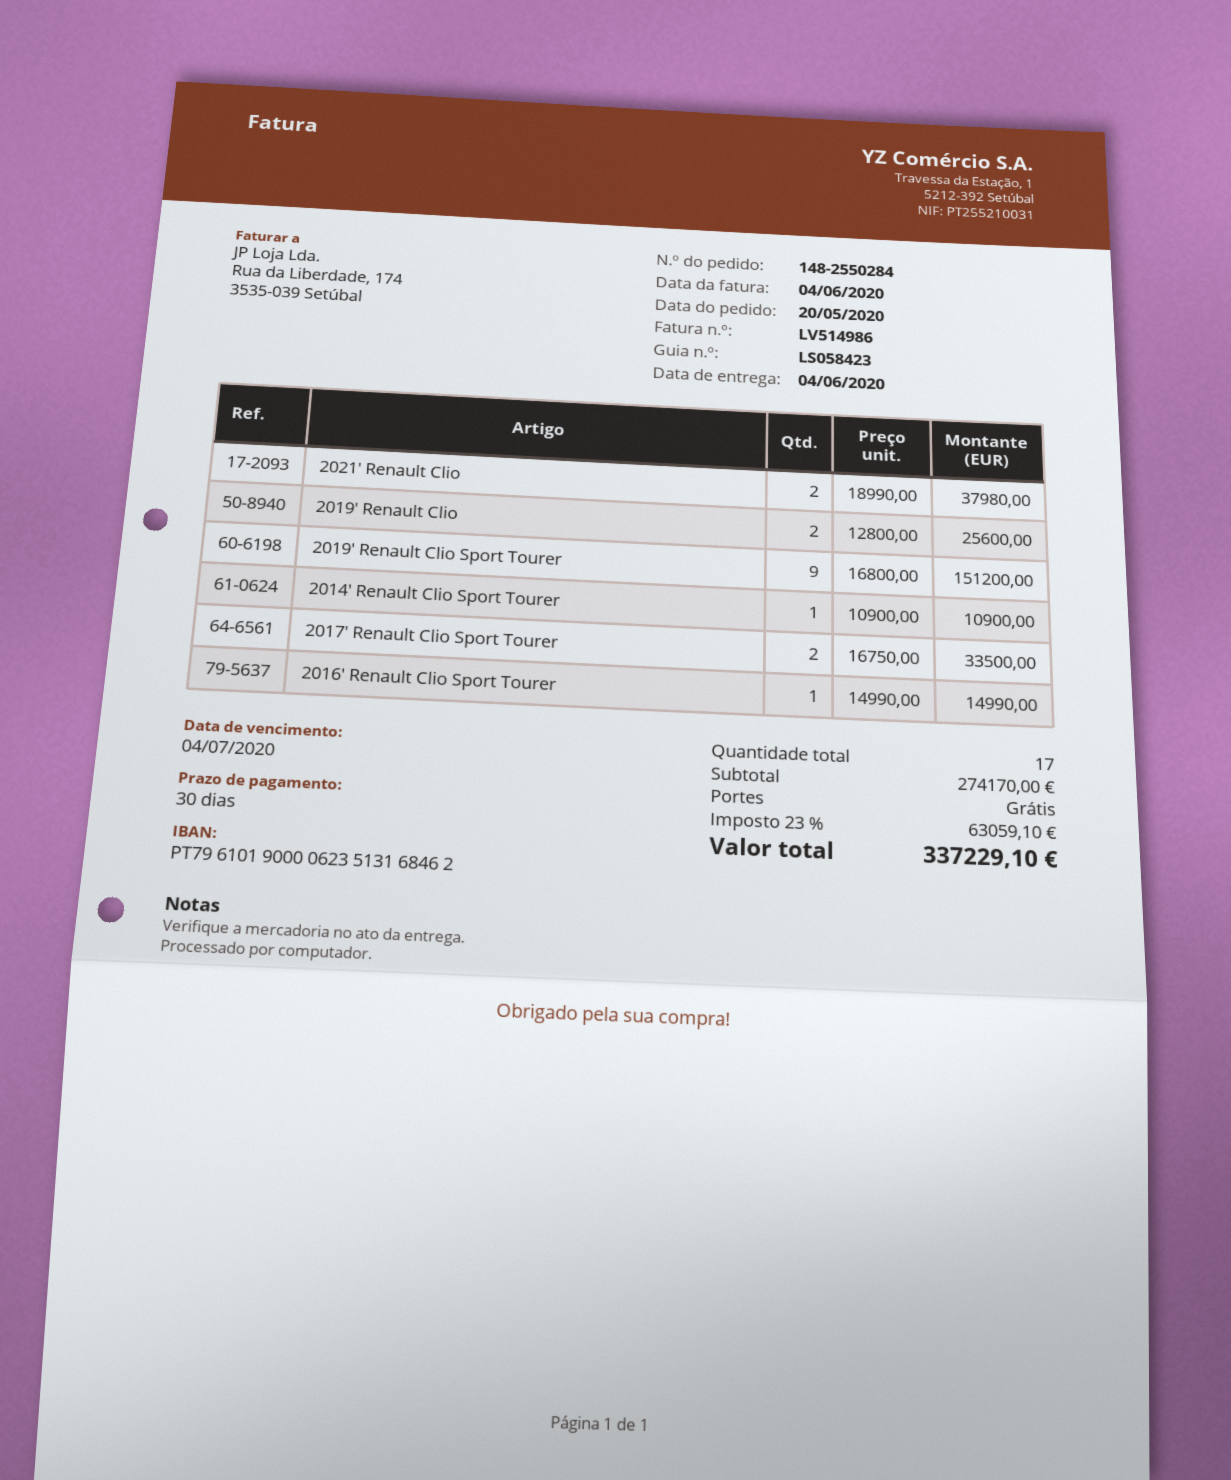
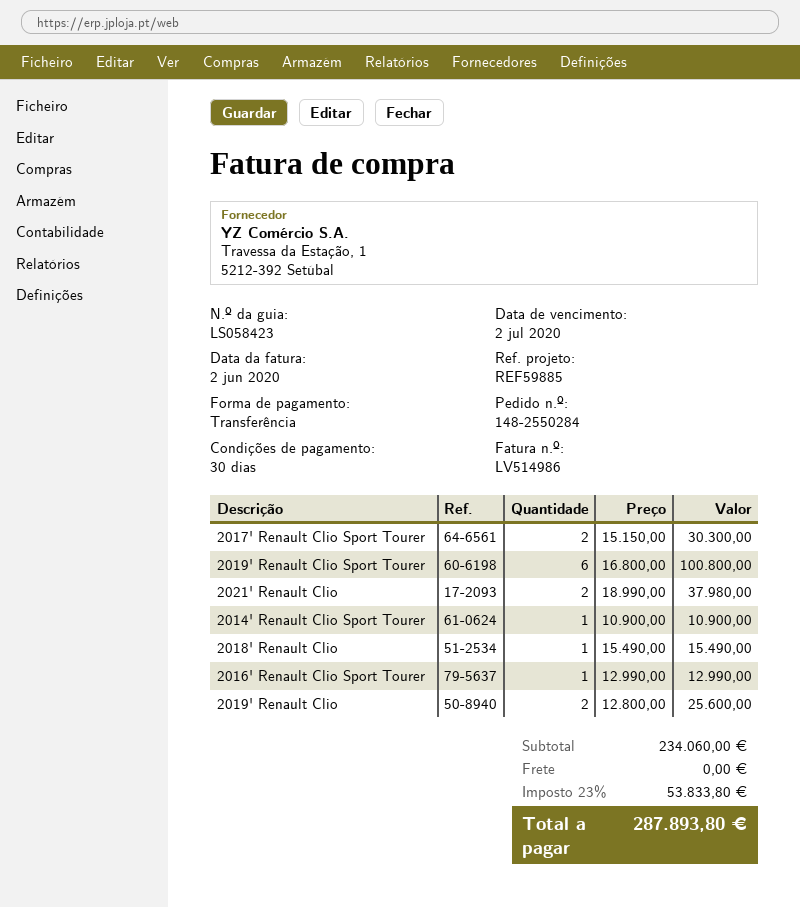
invoice date: 2020-06-04 -> 2020-06-02
due date: 2020-07-04 -> 2020-07-02
2019' Renault Clio Sport Tourer: 9 x 16800.00 = 151200.00 -> 6 x 16800.00 = 100800.00
2017' Renault Clio Sport Tourer: 2 x 16750.00 = 33500.00 -> 2 x 15150.00 = 30300.00
2016' Renault Clio Sport Tourer: 1 x 14990.00 = 14990.00 -> 1 x 12990.00 = 12990.00
2018' Renault Clio: none -> 1 x 15490.00 = 15490.00
subtotal: 274170.00 -> 234060.00
tax: 23% = 63059.10 -> 23% = 53833.80
total: 337229.10 -> 287893.80

